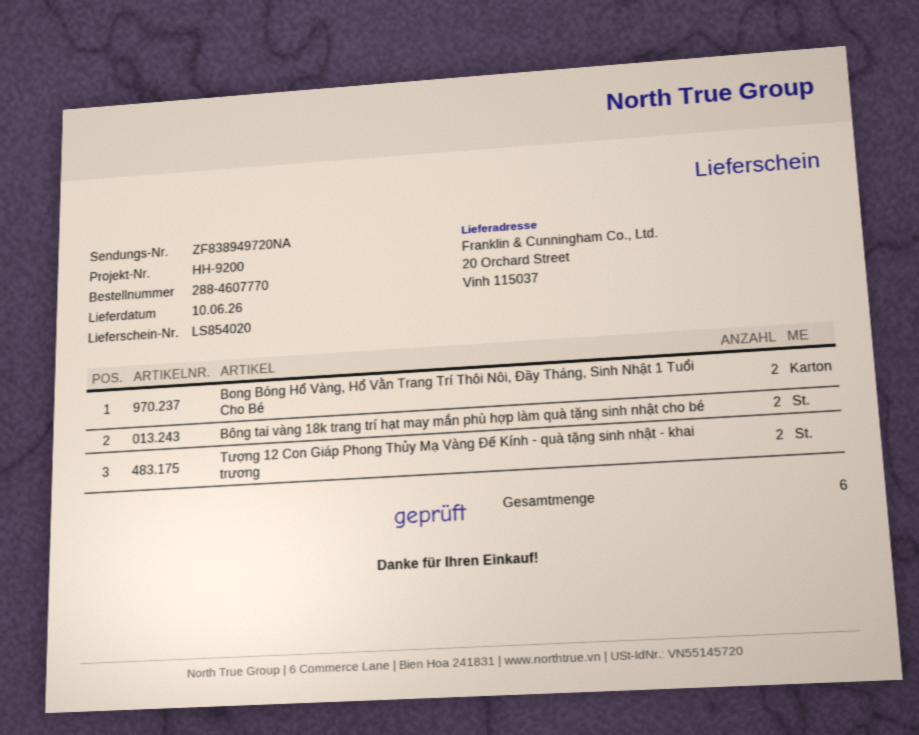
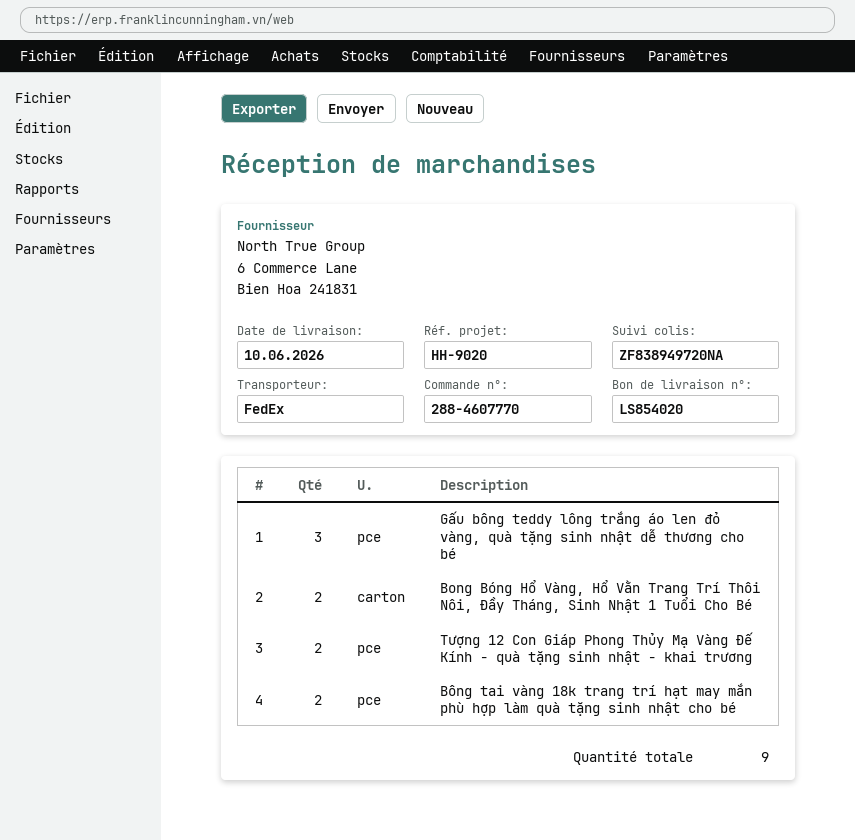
reference: HH-9200 -> HH-9020
Gấu bông teddy lông trắng áo len đỏ vàng, quà tặng sinh nhật dễ thương cho bé: none -> 3
total quantity: 6 -> 9

